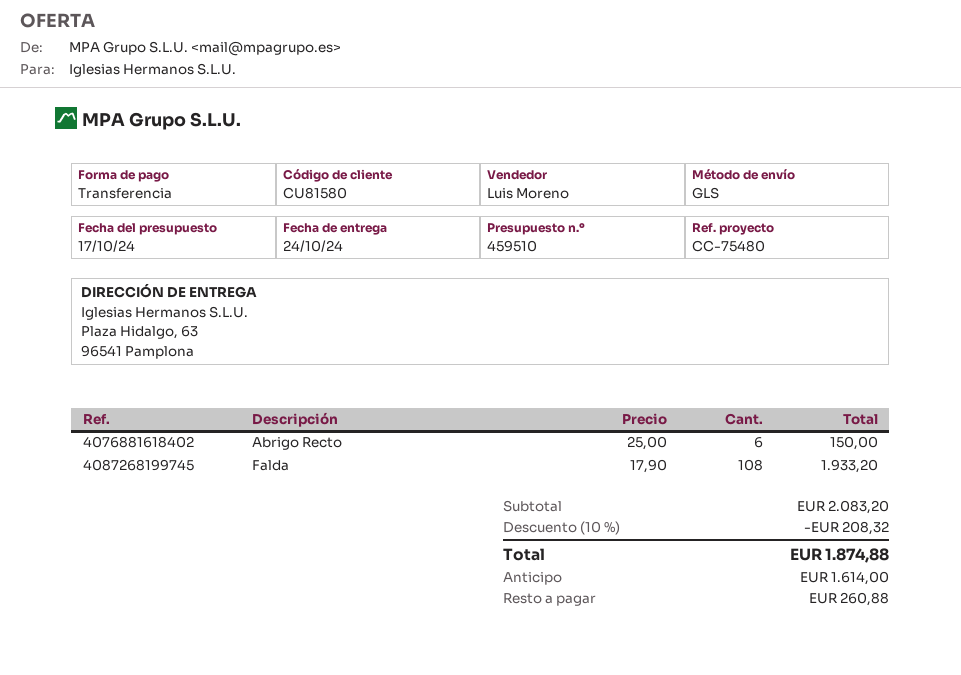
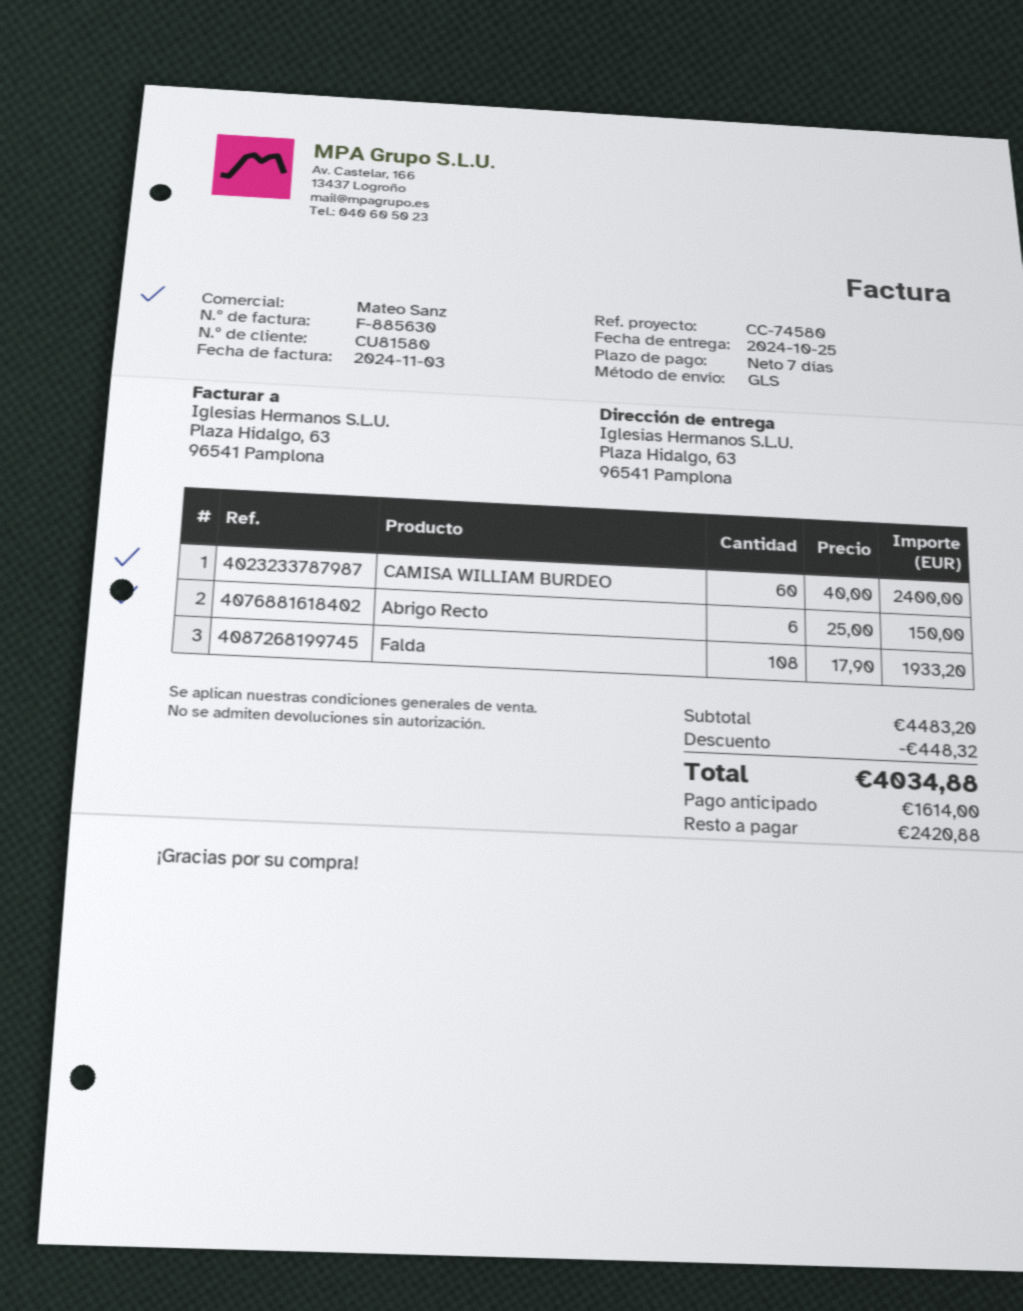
delivery date: 2024-10-24 -> 2024-10-25
reference: CC-75480 -> CC-74580
sales rep: Luis Moreno -> Mateo Sanz
CAMISA WILLIAM BURDEO: none -> 60 x 40.00 = 2400.00
subtotal: 2083.20 -> 4483.20
discount: 208.32 -> 448.32
total: 1874.88 -> 4034.88
balance: 260.88 -> 2420.88

